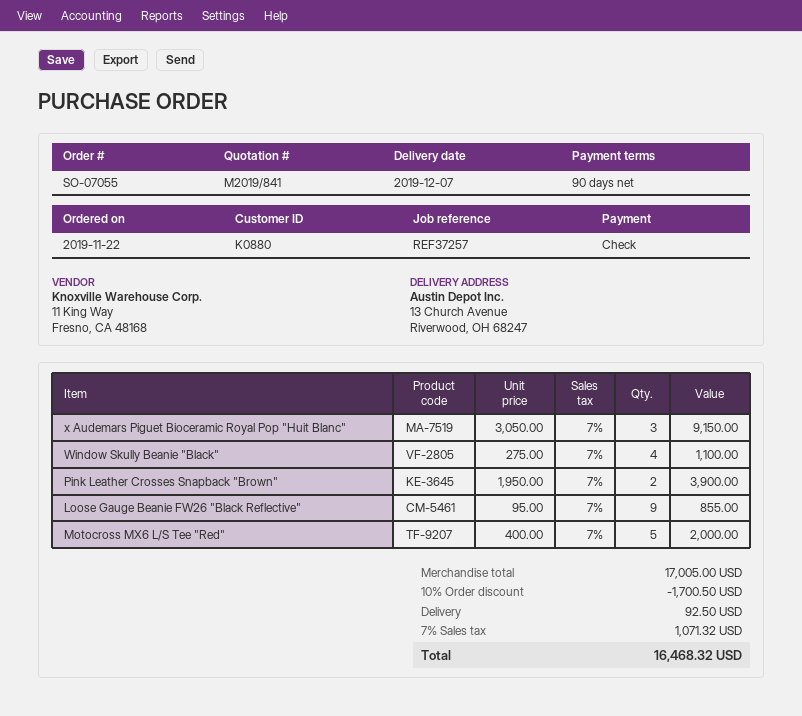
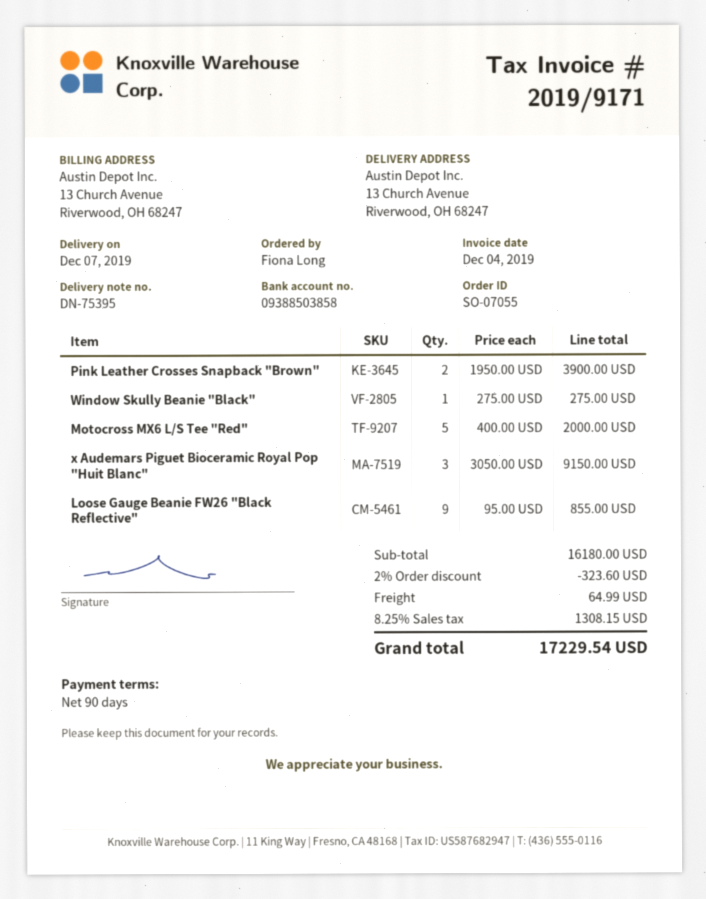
Window Skully Beanie "Black": 4 x 275.00 = 1100.00 -> 1 x 275.00 = 275.00
subtotal: 17005.00 -> 16180.00
discount: 10% = 1700.50 -> 2% = 323.60
shipping: 92.50 -> 64.99
tax: 7% = 1071.32 -> 8.25% = 1308.15
total: 16468.32 -> 17229.54

